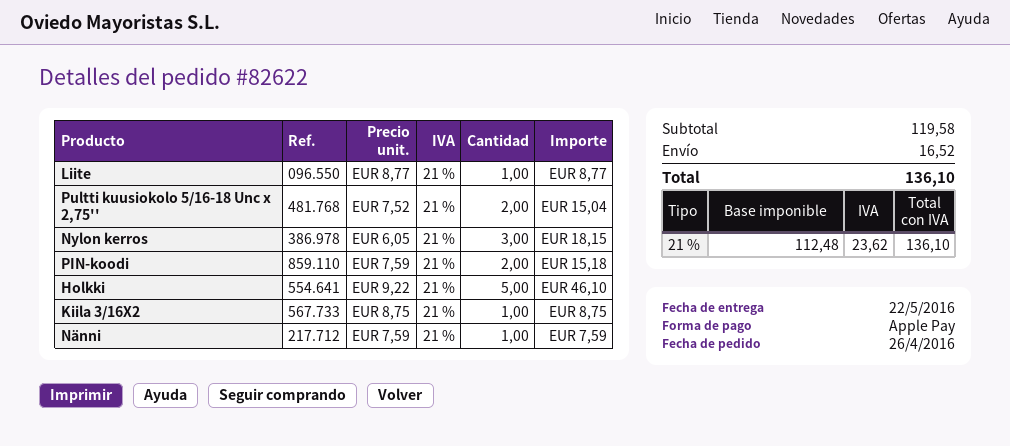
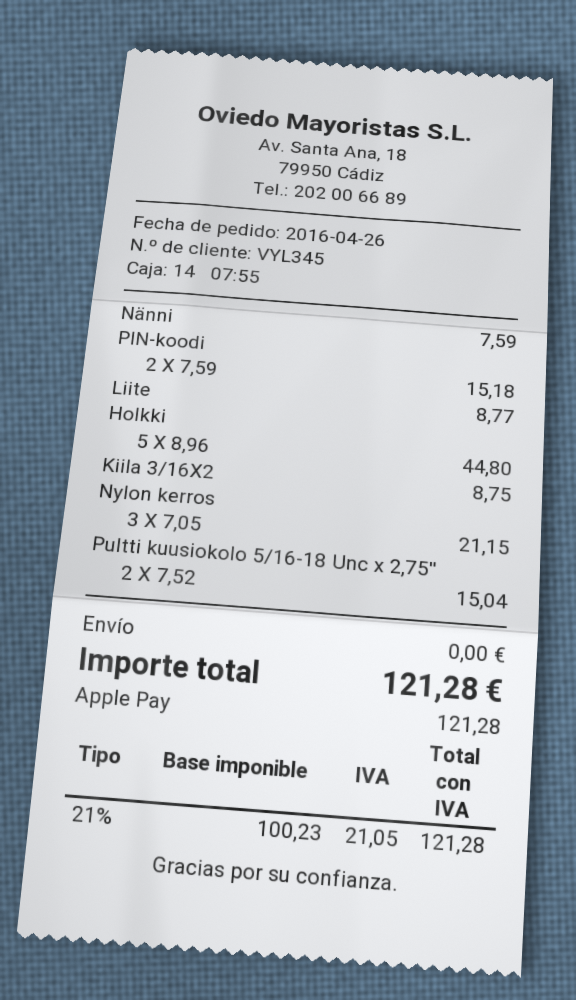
Nylon kerros: 3 x 6.05 = 18.15 -> 3 x 7.05 = 21.15
Holkki: 5 x 9.22 = 46.10 -> 5 x 8.96 = 44.80
shipping: 16.52 -> 0.00
net: 112.48 -> 100.23
tax: 21% = 23.62 -> 21% = 21.05
total: 136.10 -> 121.28

